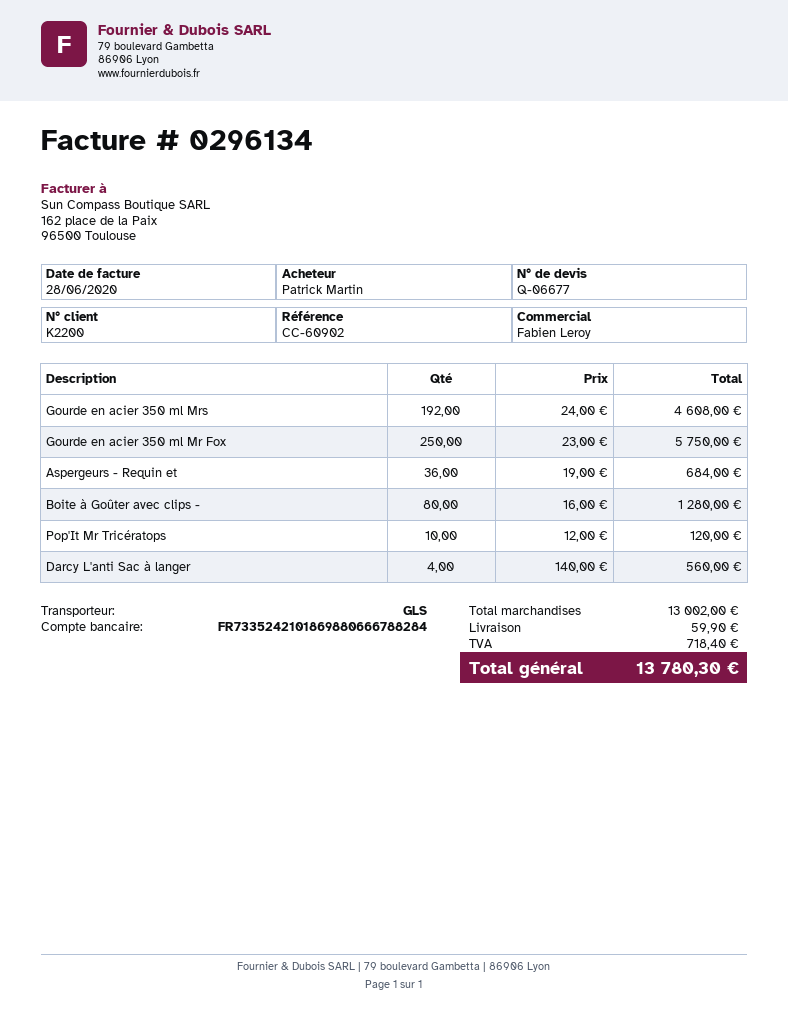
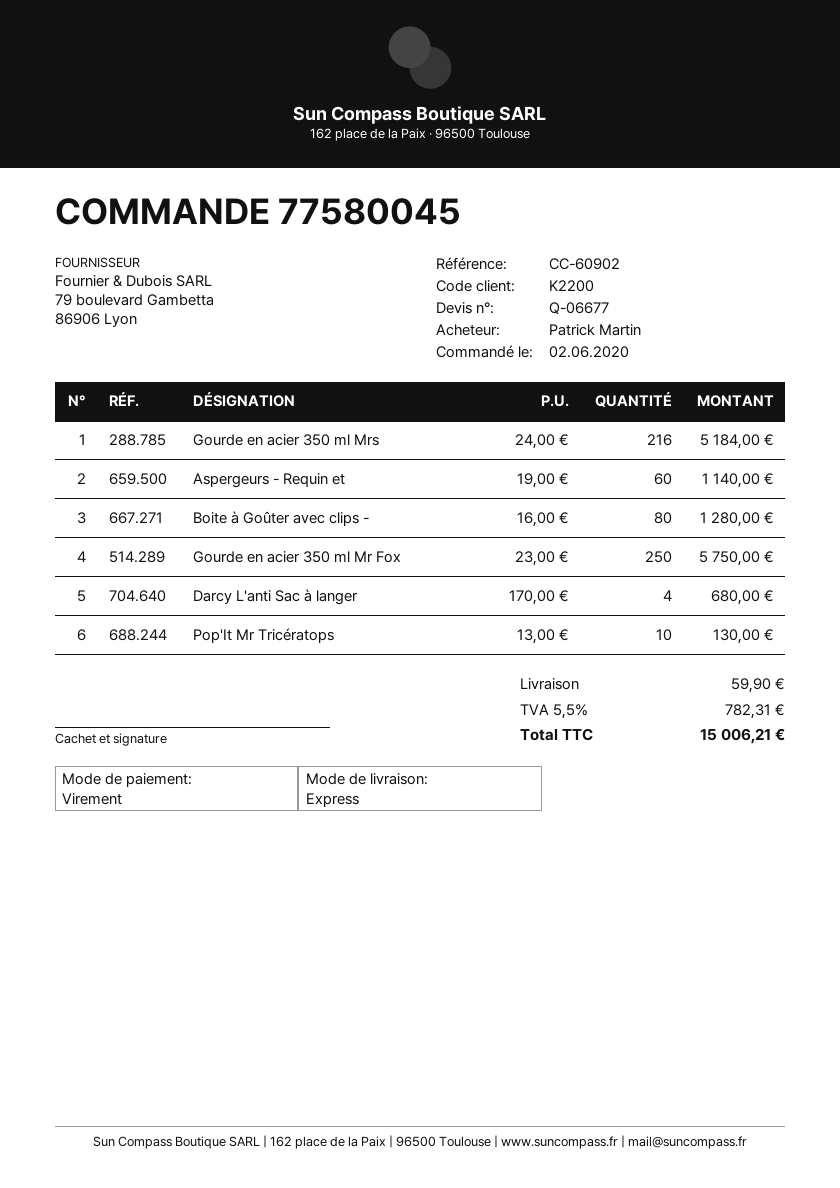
shipping method: GLS -> express
Gourde en acier 350 ml Mrs: 192 x 24.00 = 4608.00 -> 216 x 24.00 = 5184.00
Aspergeurs - Requin et: 36 x 19.00 = 684.00 -> 60 x 19.00 = 1140.00
Pop'It Mr Tricératops: 10 x 12.00 = 120.00 -> 10 x 13.00 = 130.00
Darcy L'anti Sac à langer: 4 x 140.00 = 560.00 -> 4 x 170.00 = 680.00
tax: 718.40 -> 782.31
total: 13780.30 -> 15006.21

